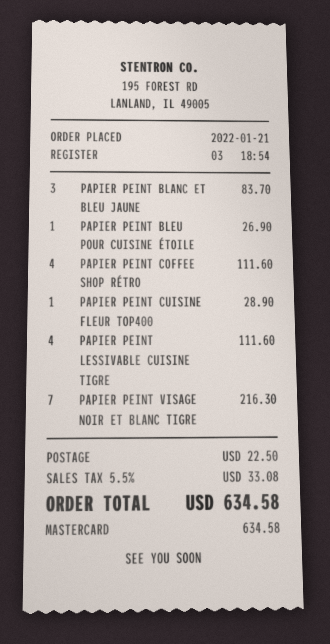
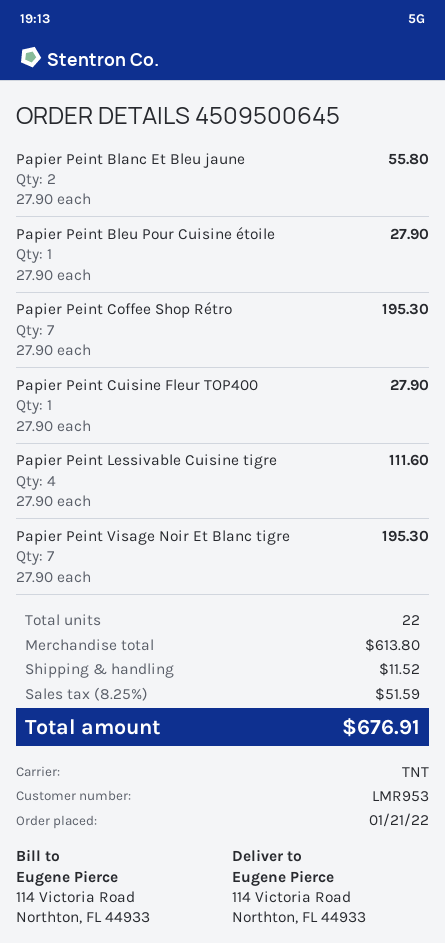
PAPIER PEINT BLANC ET BLEU JAUNE: 3 for 83.70 -> 2 for 55.80
PAPIER PEINT BLEU POUR CUISINE ÉTOILE: 1 for 26.90 -> 1 for 27.90
PAPIER PEINT COFFEE SHOP RÉTRO: 4 for 111.60 -> 7 for 195.30
PAPIER PEINT CUISINE FLEUR TOP400: 1 for 28.90 -> 1 for 27.90
PAPIER PEINT VISAGE NOIR ET BLANC TIGRE: 7 for 216.30 -> 7 for 195.30
shipping: 22.50 -> 11.52
tax: 5.5% = 33.08 -> 8.25% = 51.59
total: 634.58 -> 676.91

